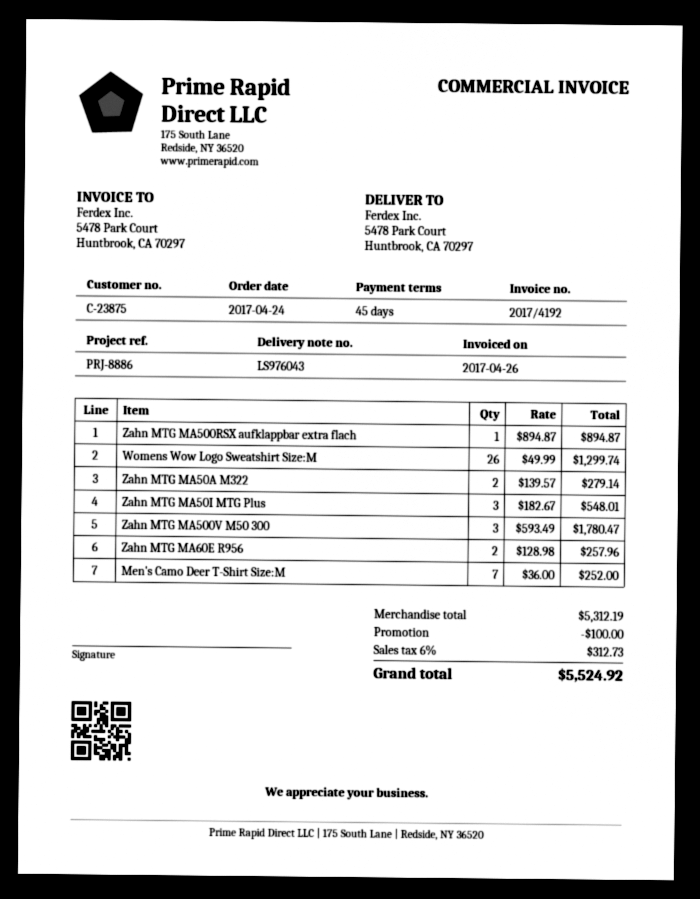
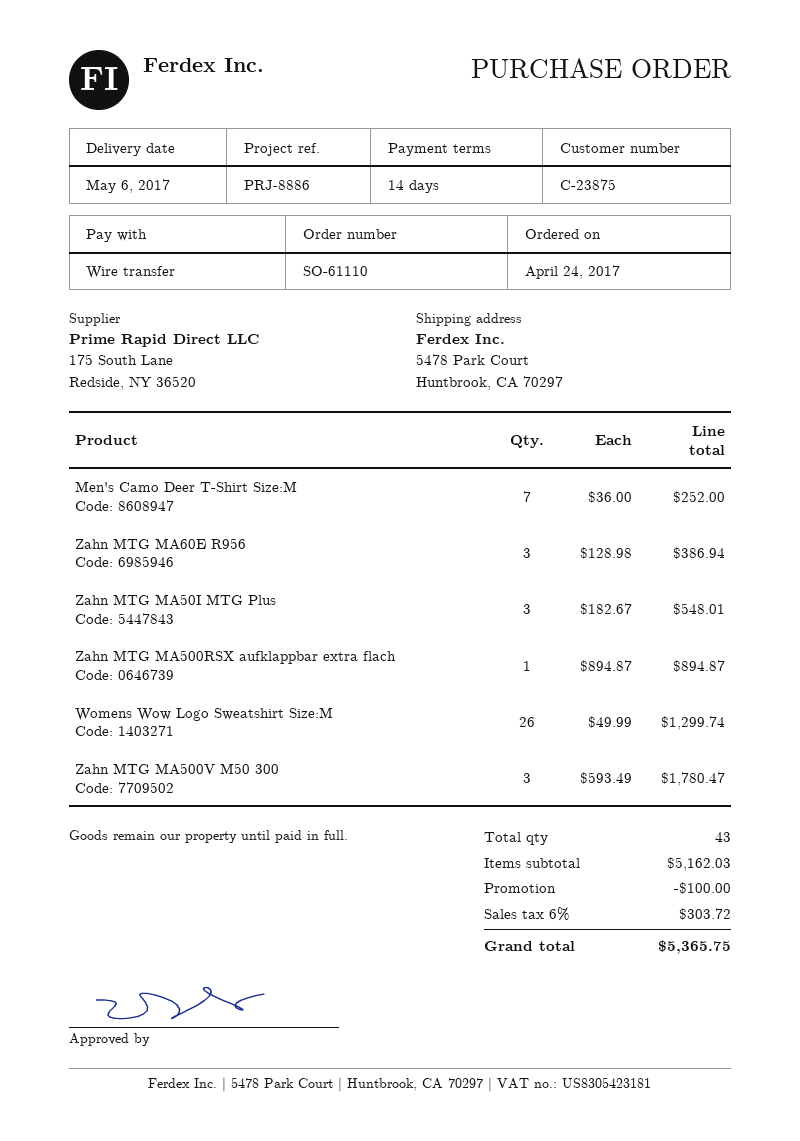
payment terms: 45 days -> 14 days
Zahn MTG MA50A M322: 2 x 139.57 = 279.14 -> none
Zahn MTG MA60E R956: 2 x 128.98 = 257.96 -> 3 x 128.98 = 386.94
subtotal: 5312.19 -> 5162.03
tax: 6% = 312.73 -> 6% = 303.72
total: 5524.92 -> 5365.75

